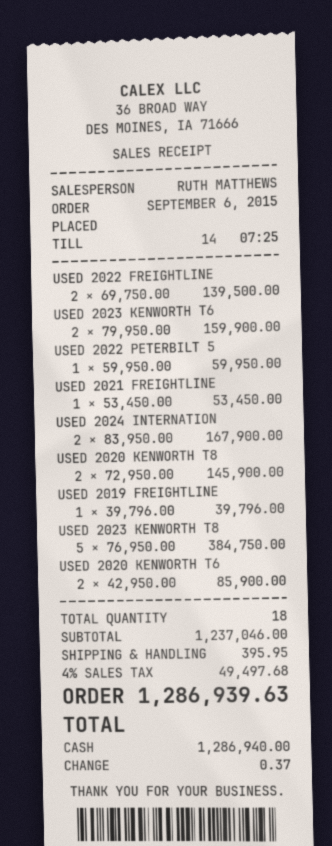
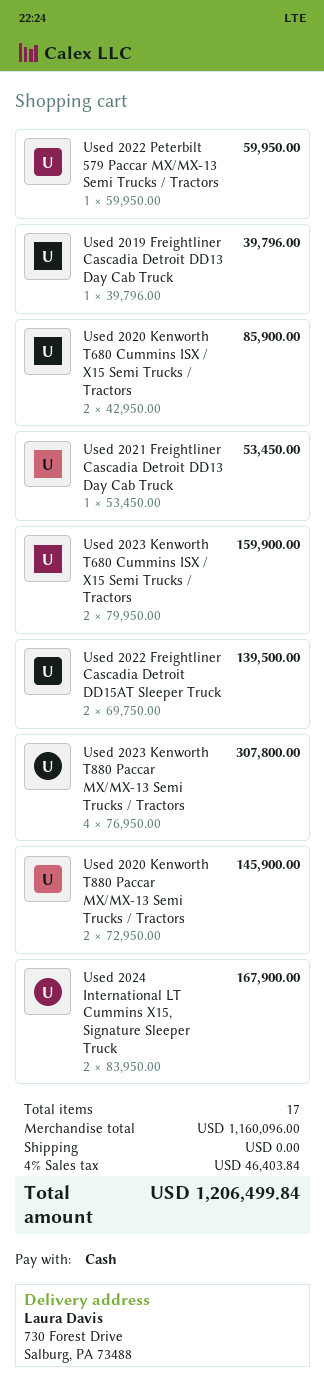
USED 2023 KENWORTH T8: 5 x 76950.00 = 384750.00 -> 4 x 76950.00 = 307800.00
total quantity: 18 -> 17
subtotal: 1237046.00 -> 1160096.00
shipping: 395.95 -> 0.00
tax: 4% = 49497.68 -> 4% = 46403.84
total: 1286939.63 -> 1206499.84

